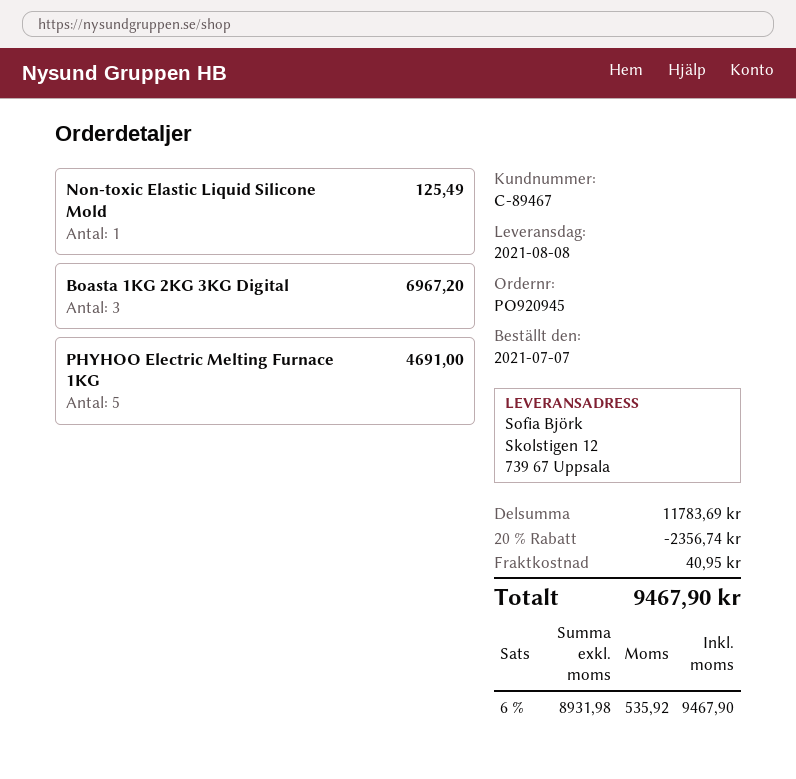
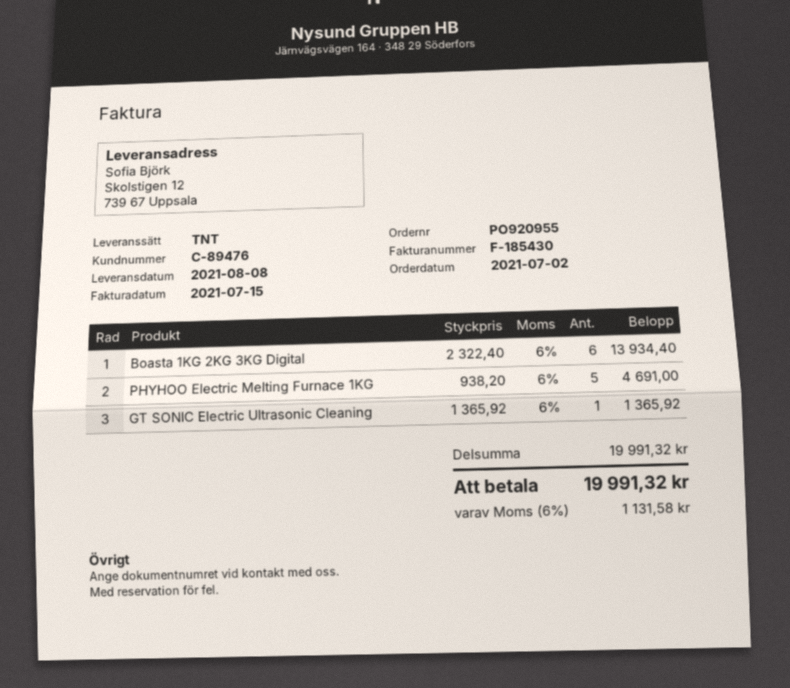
order number: PO920945 -> PO920955
order date: 2021-07-07 -> 2021-07-02
customer number: C-89467 -> C-89476
Non-toxic Elastic Liquid Silicone Mold: 1 for 125.49 -> none
Boasta 1KG 2KG 3KG Digital: 3 for 6967.20 -> 6 for 13934.40
GT SONIC Electric Ultrasonic Cleaning: none -> 1 for 1365.92
subtotal: 11783.69 -> 19991.32
discount: 20% = 2356.74 -> none
shipping: 40.95 -> none
tax: 6% = 535.92 -> 6% = 1131.58
total: 9467.90 -> 19991.32

